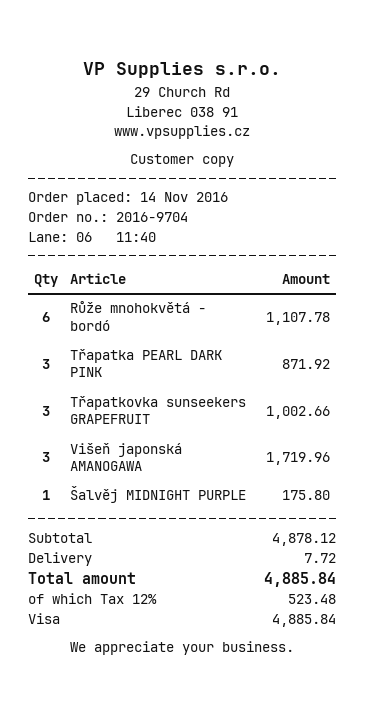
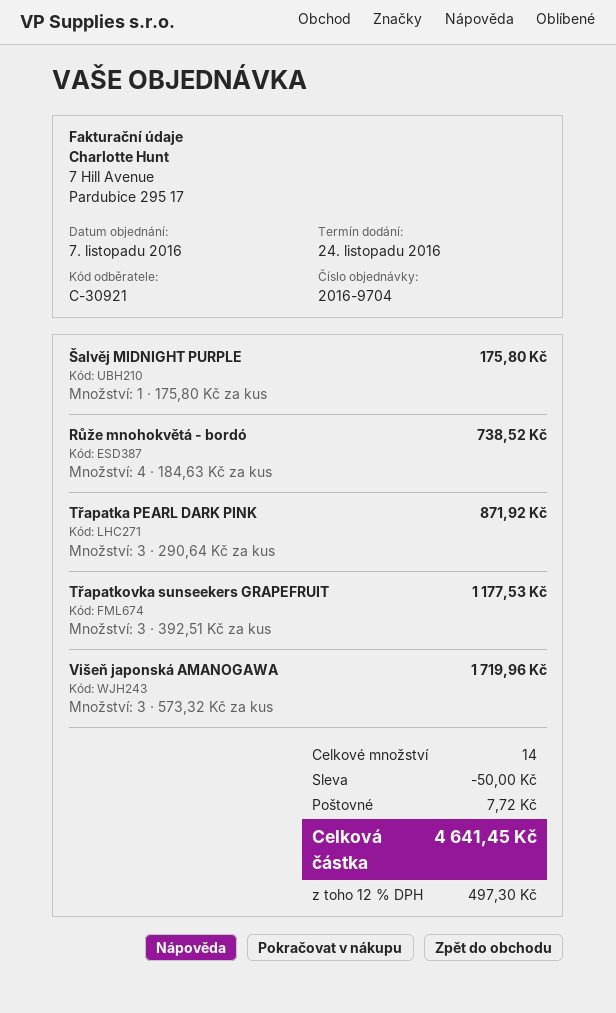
order date: 2016-11-14 -> 2016-11-07
Růže mnohokvětá - bordó: 6 for 1107.78 -> 4 for 738.52
Třapatkovka sunseekers GRAPEFRUIT: 3 for 1002.66 -> 3 for 1177.53
discount: none -> 50.00
tax: 12% = 523.48 -> 12% = 497.30
total: 4885.84 -> 4641.45

